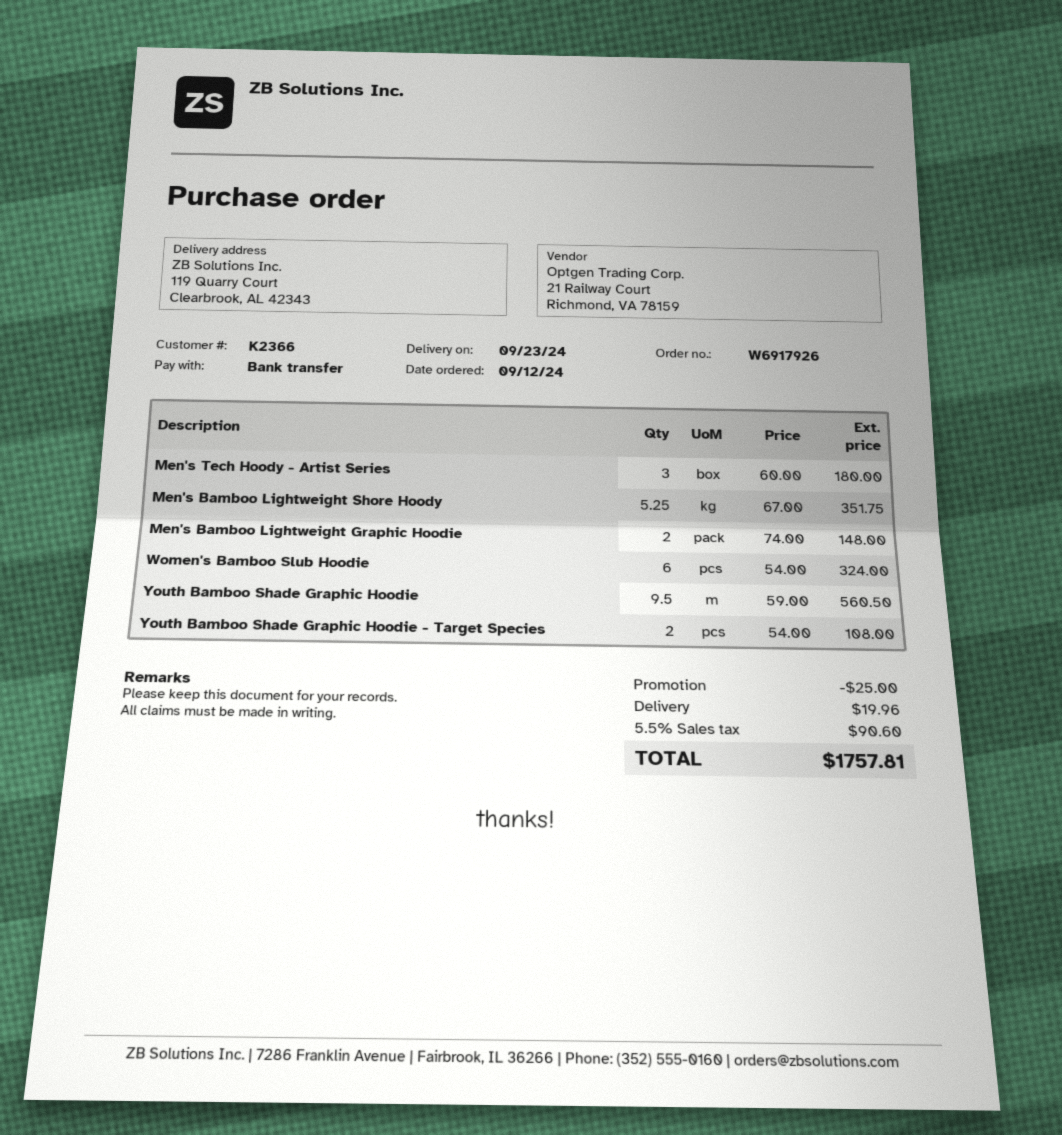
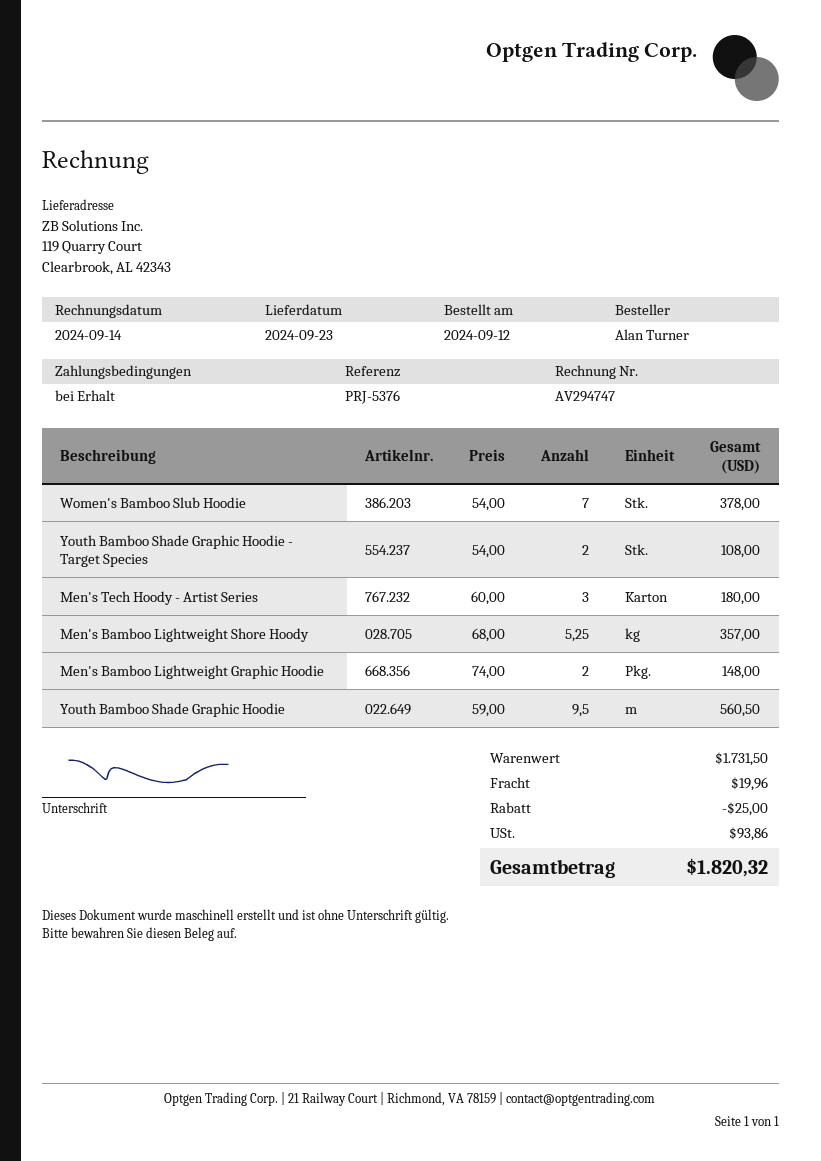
Men's Bamboo Lightweight Shore Hoody: 5.25 x 67.00 = 351.75 -> 5.25 x 68.00 = 357.00
Women's Bamboo Slub Hoodie: 6 x 54.00 = 324.00 -> 7 x 54.00 = 378.00
tax: 90.60 -> 93.86
total: 1757.81 -> 1820.32

